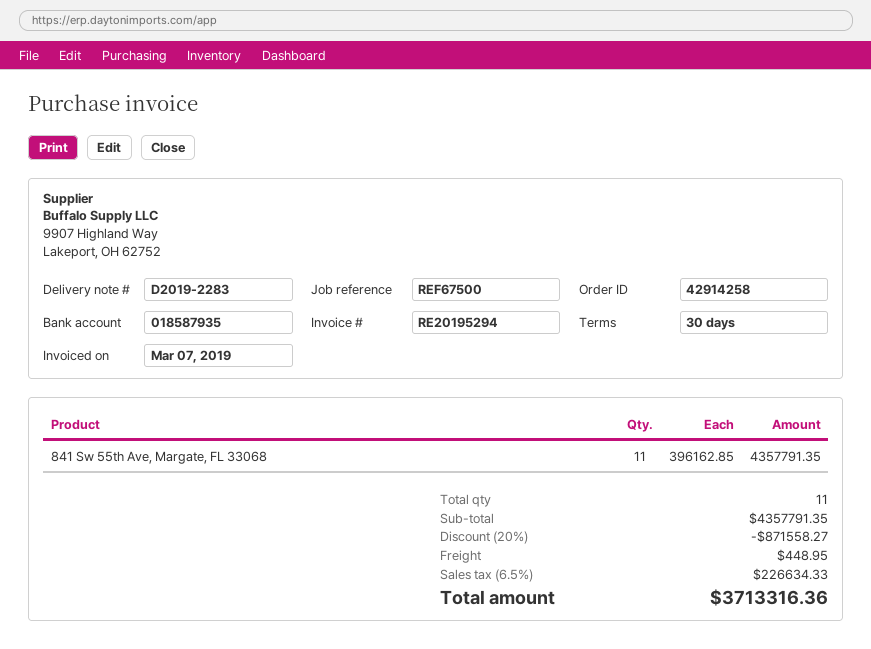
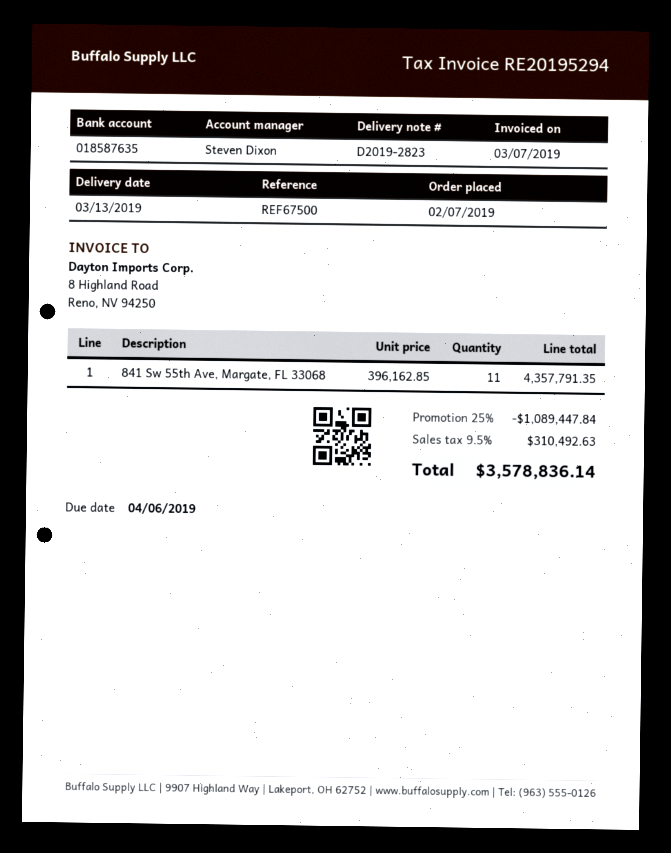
delivery note number: D2019-2283 -> D2019-2823
bank account: 018587935 -> 018587635
discount: 20% = 871558.27 -> 25% = 1089447.84
shipping: 448.95 -> none
tax: 6.5% = 226634.33 -> 9.5% = 310492.63
total: 3713316.36 -> 3578836.14

